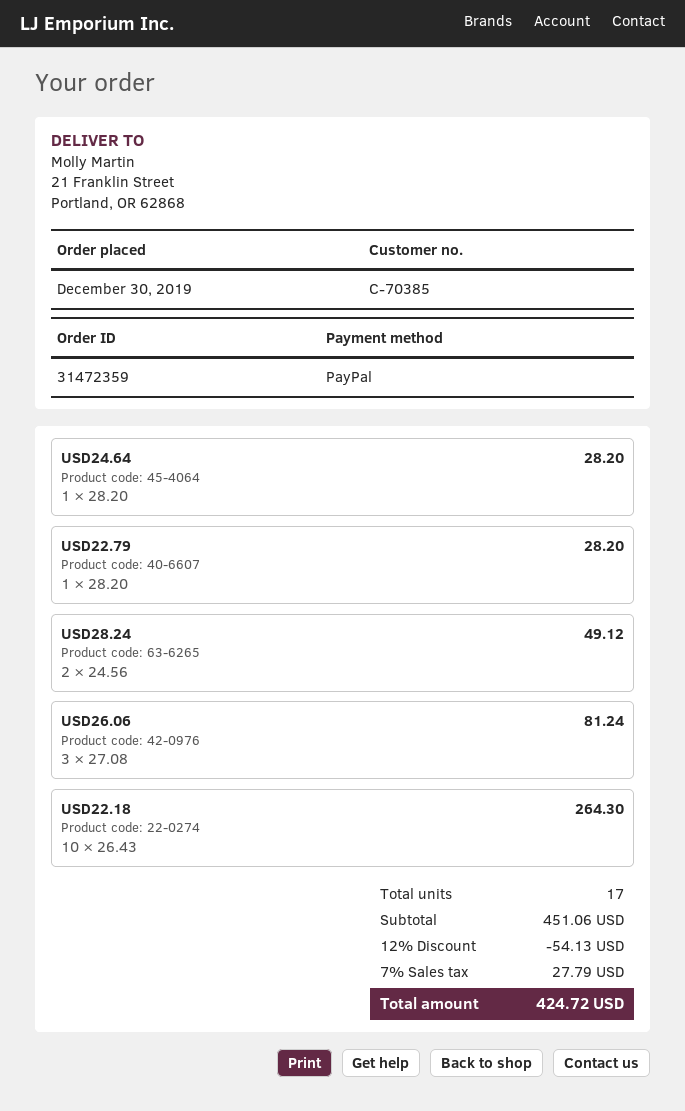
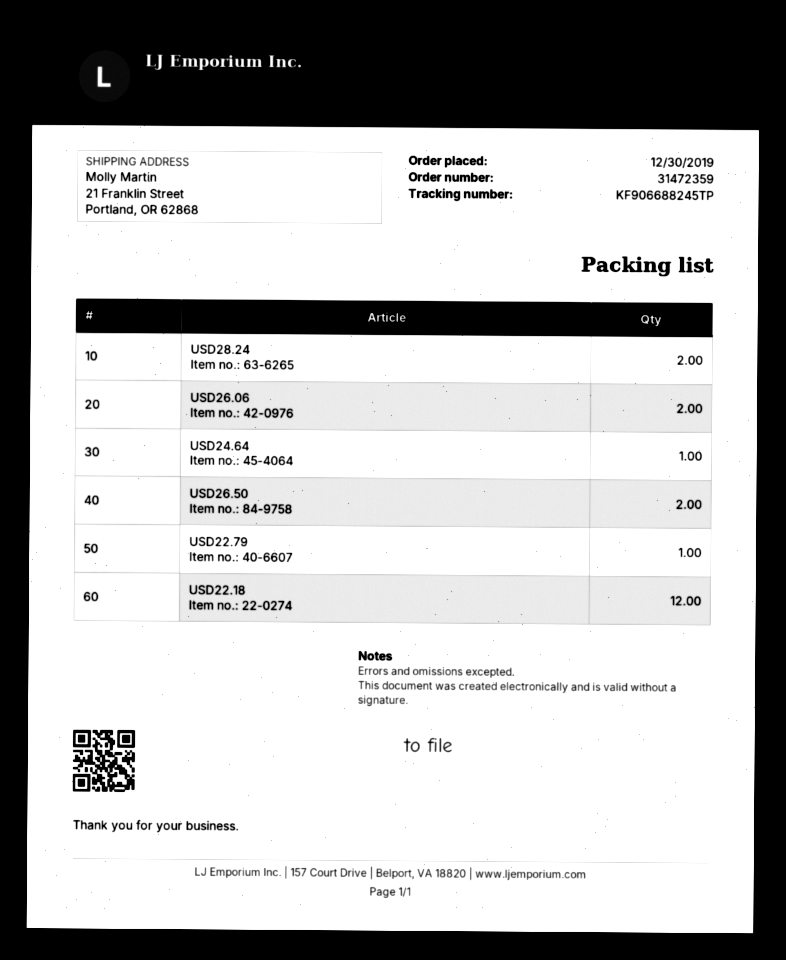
USD26.06: 3 -> 2
USD22.18: 10 -> 12
USD26.50: none -> 2

